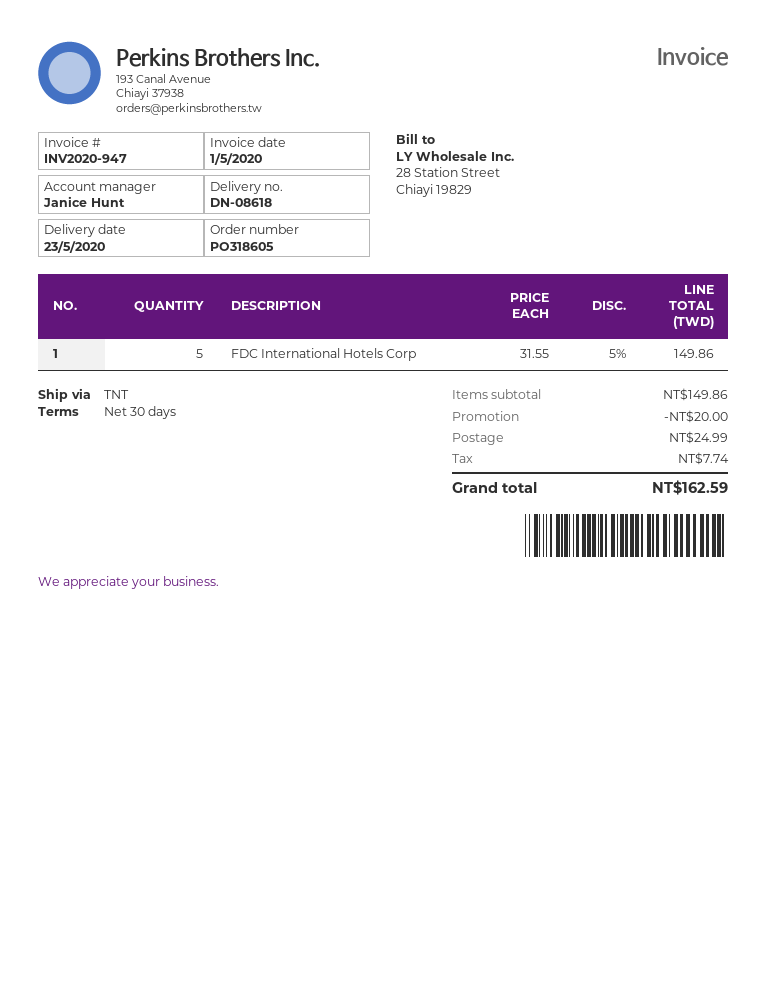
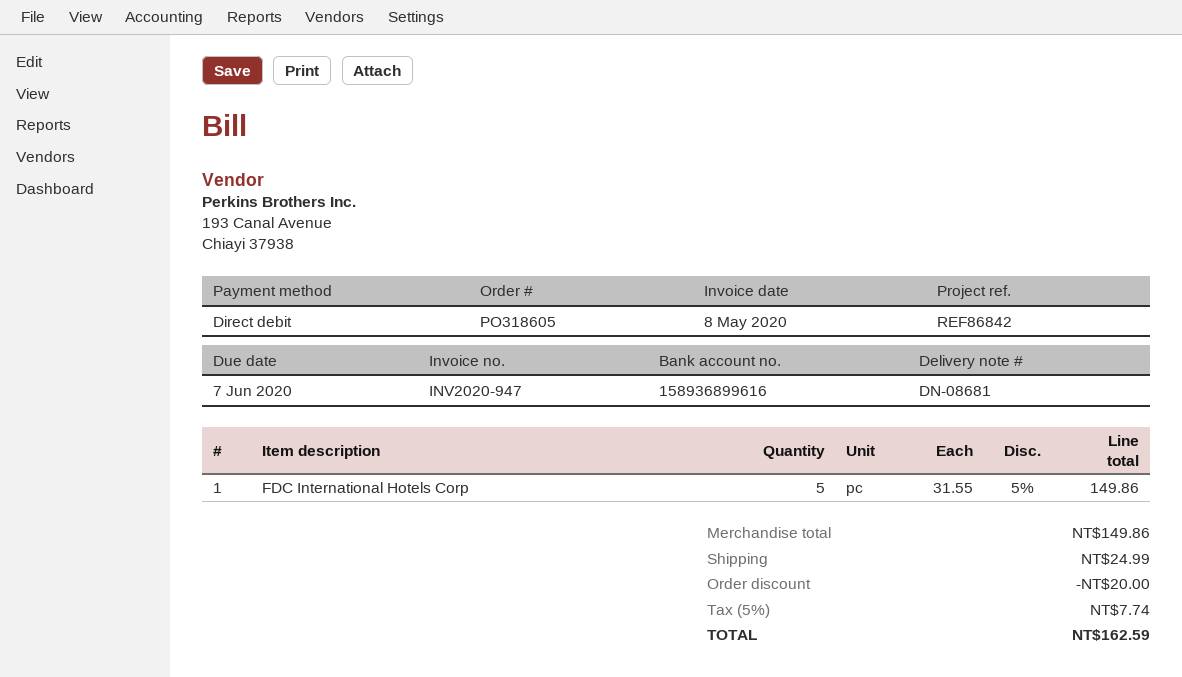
delivery note number: DN-08618 -> DN-08681
invoice date: 2020-05-01 -> 2020-05-08

